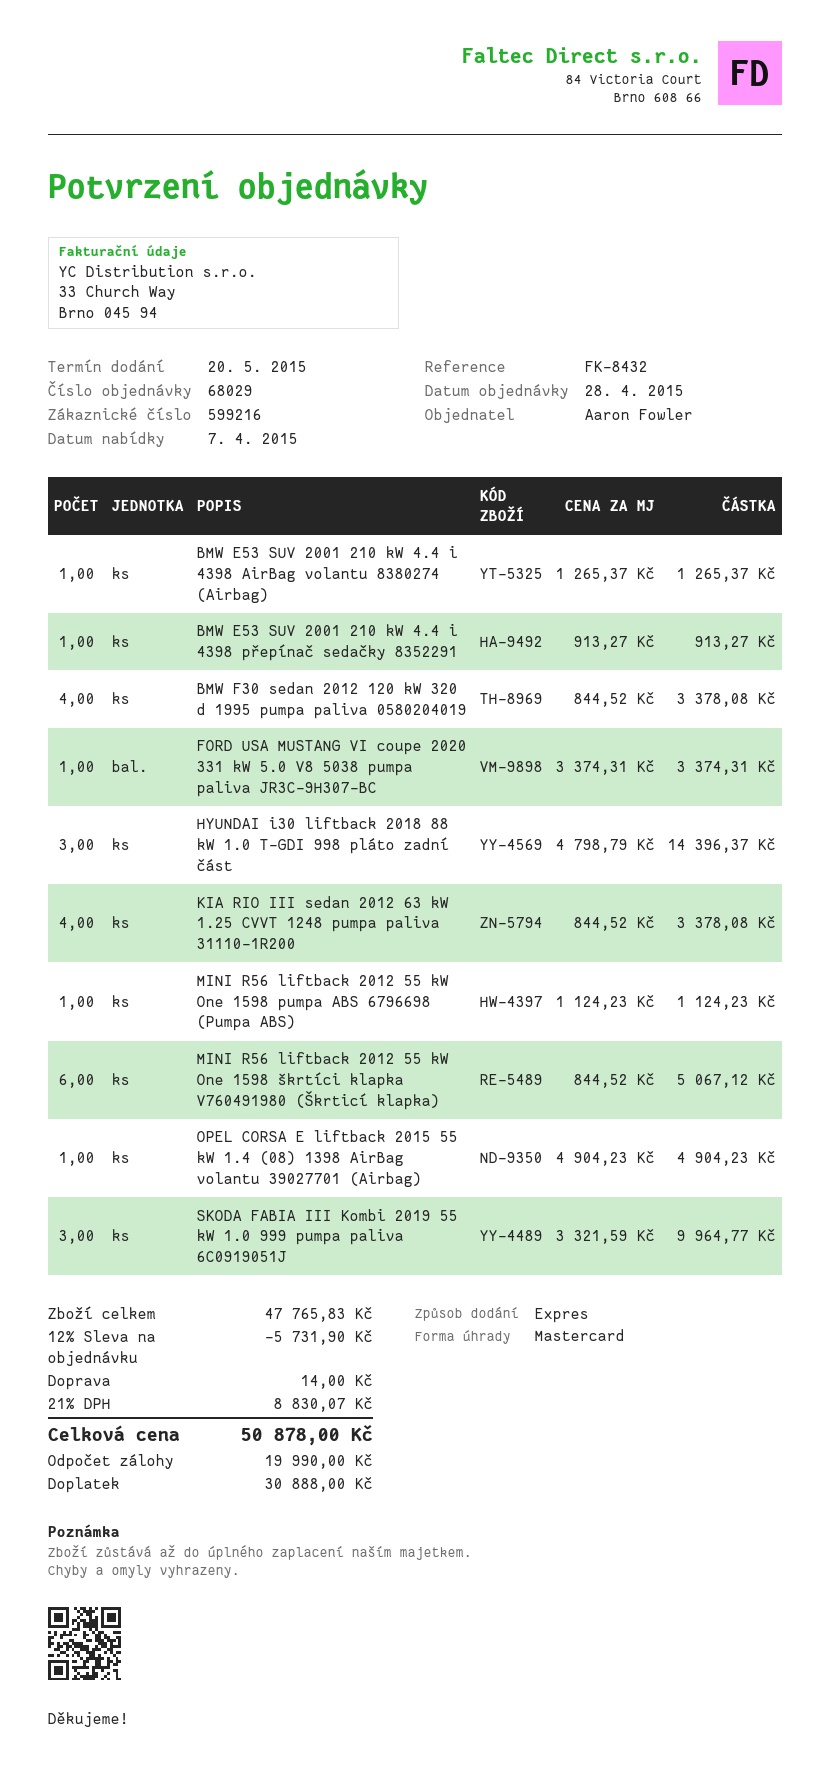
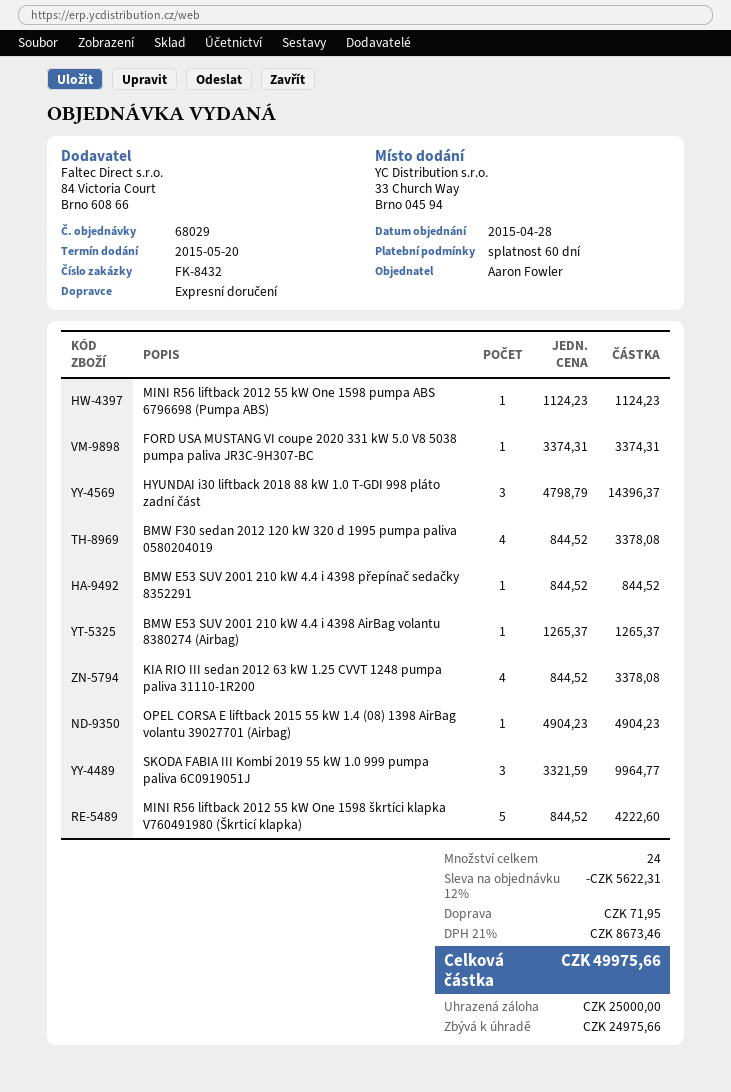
BMW E53 SUV 2001 210 kW 4.4 i 4398 přepínač sedačky 8352291: 1 x 913.27 = 913.27 -> 1 x 844.52 = 844.52
MINI R56 liftback 2012 55 kW One 1598 škrtíci klapka V760491980 (Škrticí klapka): 6 x 844.52 = 5067.12 -> 5 x 844.52 = 4222.60
discount: 12% = 5731.90 -> 12% = 5622.31
shipping: 14.00 -> 71.95
tax: 21% = 8830.07 -> 21% = 8673.46
total: 50878.00 -> 49975.66
deposit: 19990.00 -> 25000.00
balance: 30888.00 -> 24975.66

